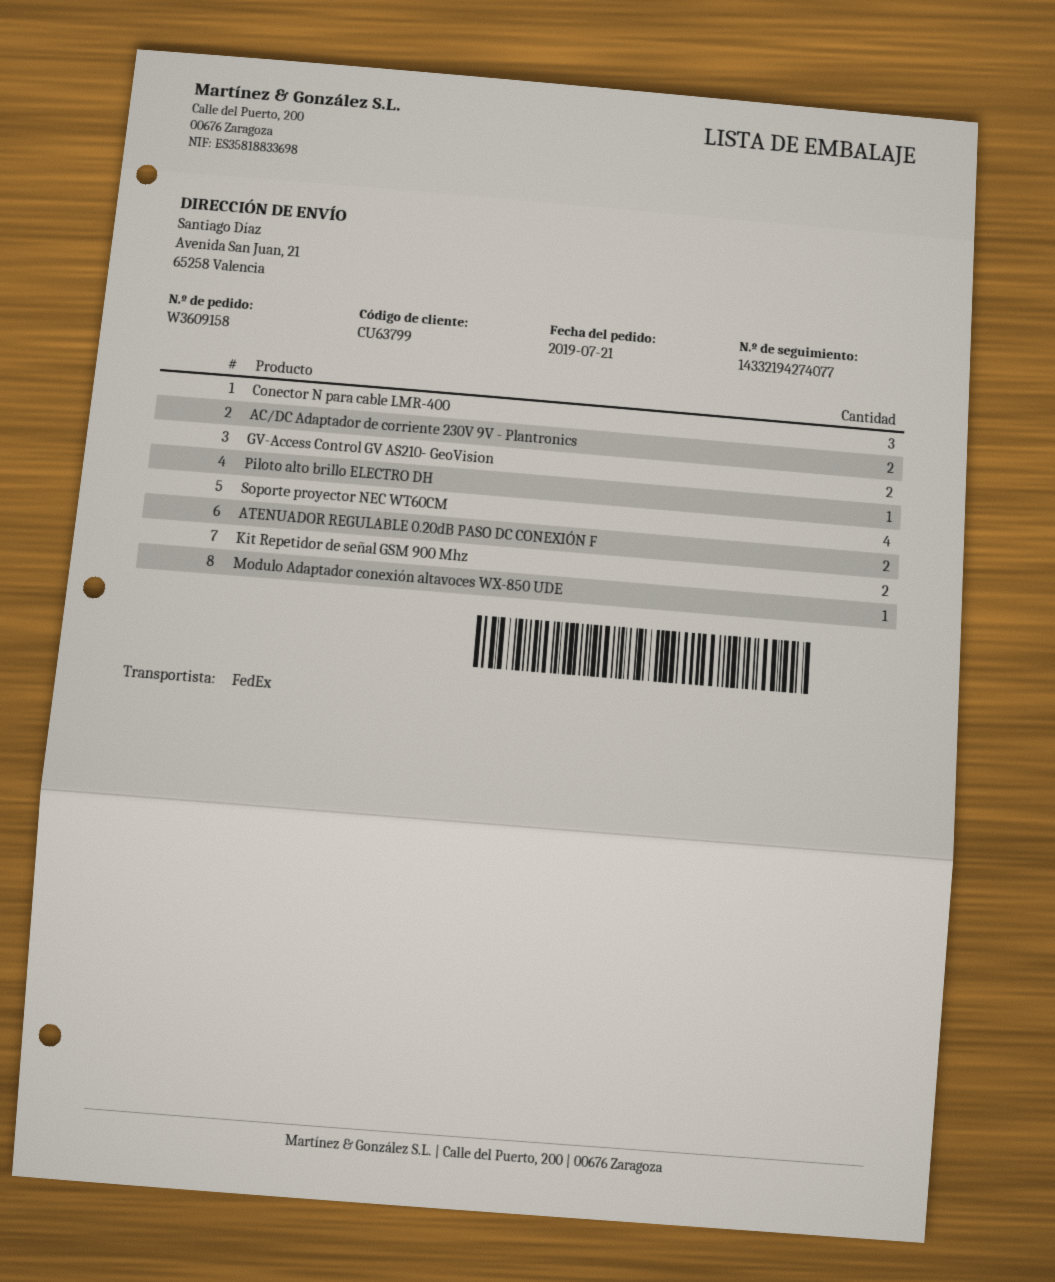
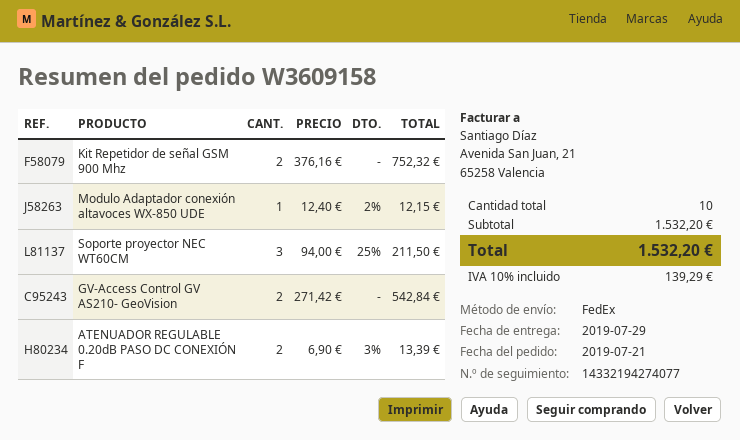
Conector N para cable LMR-400: 3 -> none
AC/DC Adaptador de corriente 230V 9V - Plantronics: 2 -> none
Piloto alto brillo ELECTRO DH: 1 -> none
Soporte proyector NEC WT60CM: 4 -> 3

